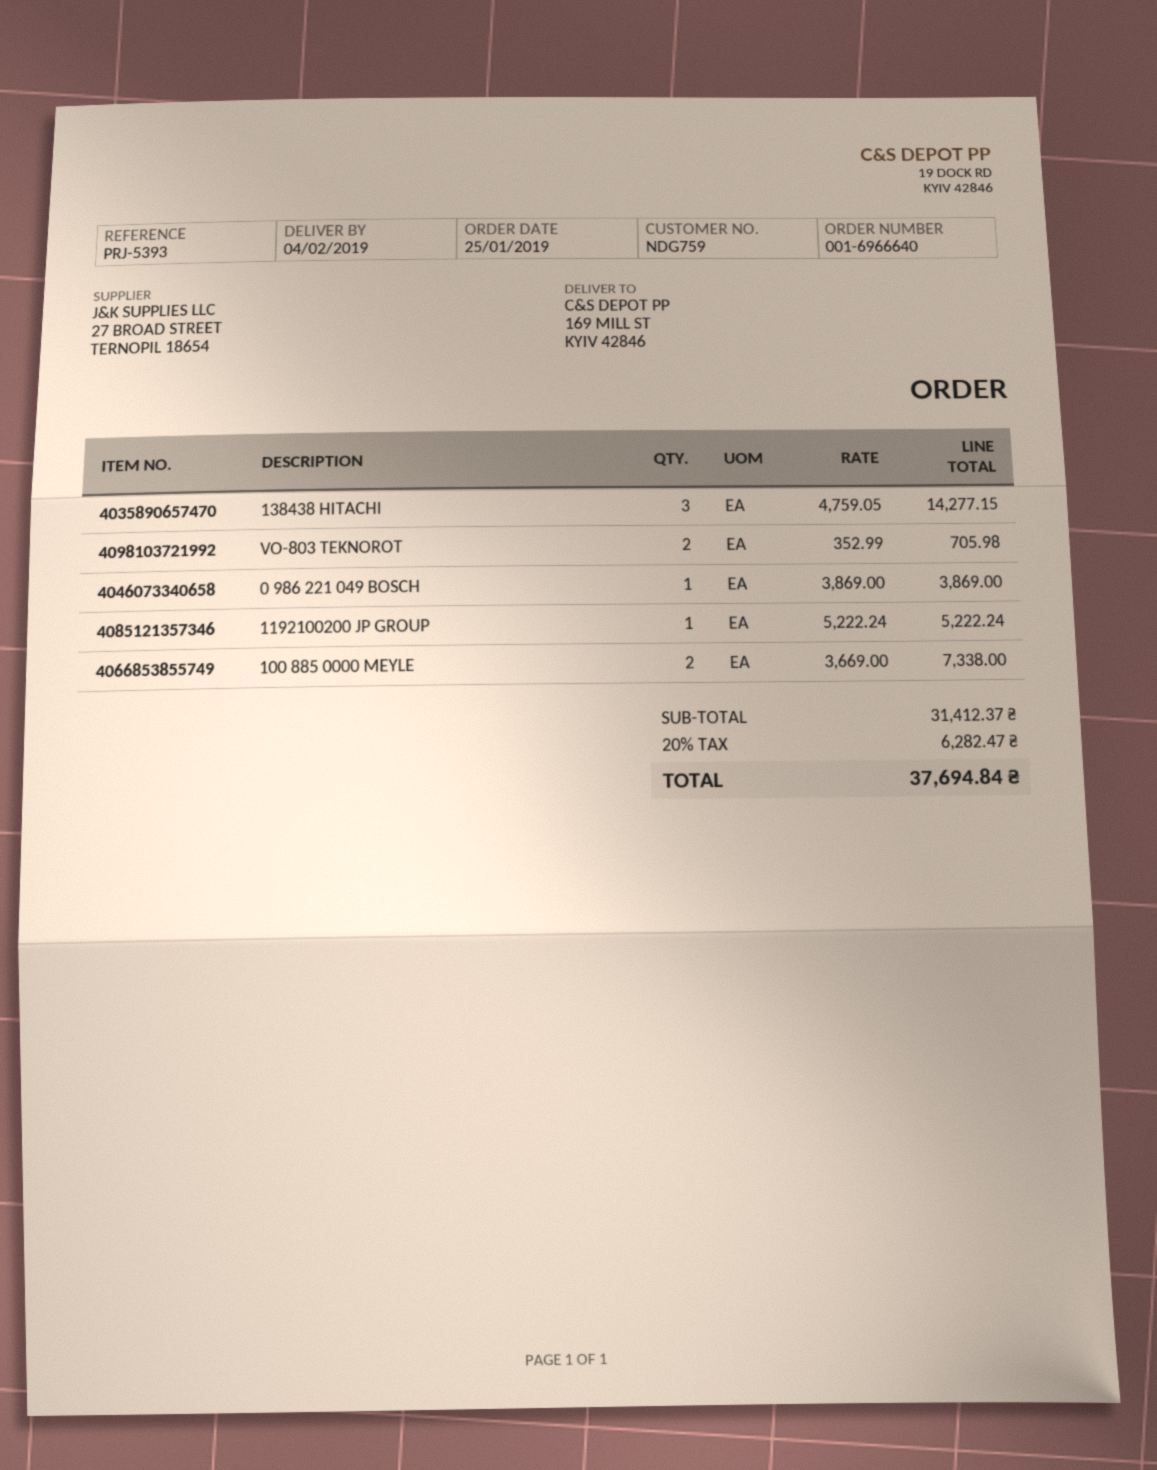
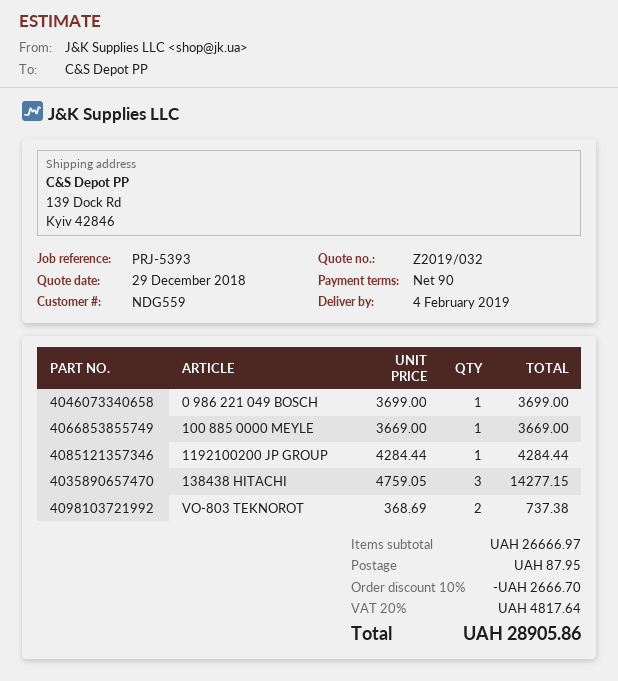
customer number: NDG759 -> NDG559
ship to: 169 MILL ST, KYIV 42846 -> 139 Dock Rd, Kyiv 42846
VO-803 TEKNOROT: 2 x 352.99 = 705.98 -> 2 x 368.69 = 737.38
0 986 221 049 BOSCH: 1 x 3869.00 = 3869.00 -> 1 x 3699.00 = 3699.00
1192100200 JP GROUP: 1 x 5222.24 = 5222.24 -> 1 x 4284.44 = 4284.44
100 885 0000 MEYLE: 2 x 3669.00 = 7338.00 -> 1 x 3669.00 = 3669.00
subtotal: 31412.37 -> 26666.97
discount: none -> 10% = 2666.70
shipping: none -> 87.95
tax: 20% = 6282.47 -> 20% = 4817.64
total: 37694.84 -> 28905.86

